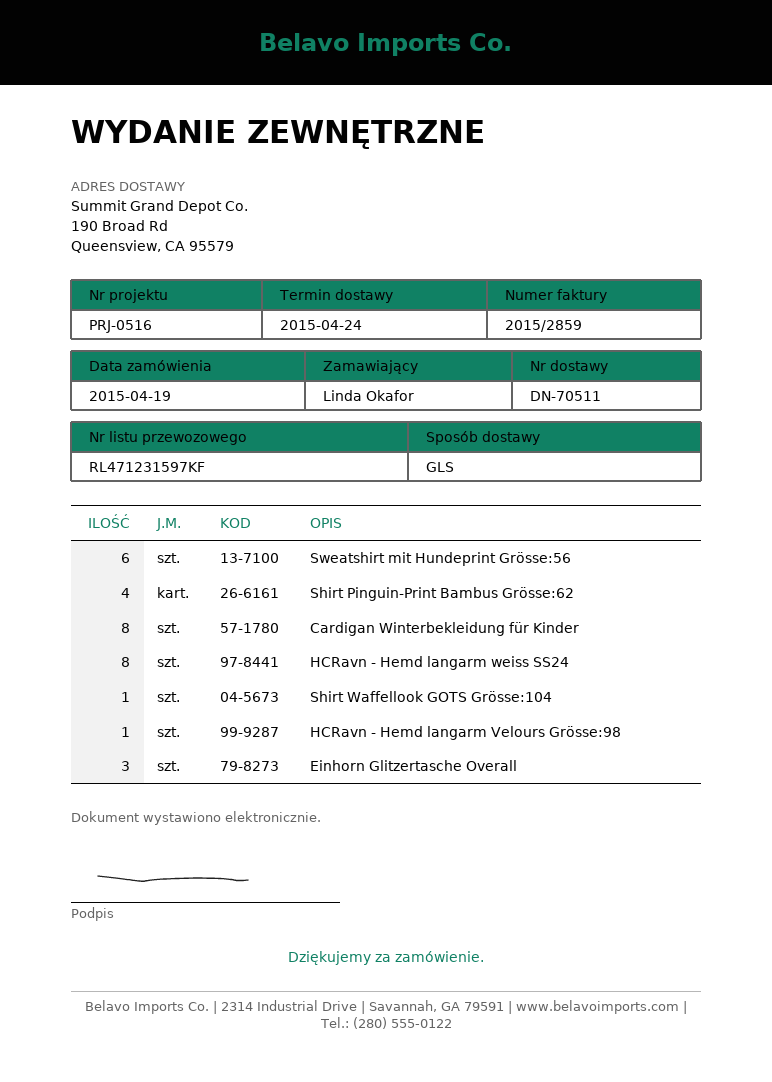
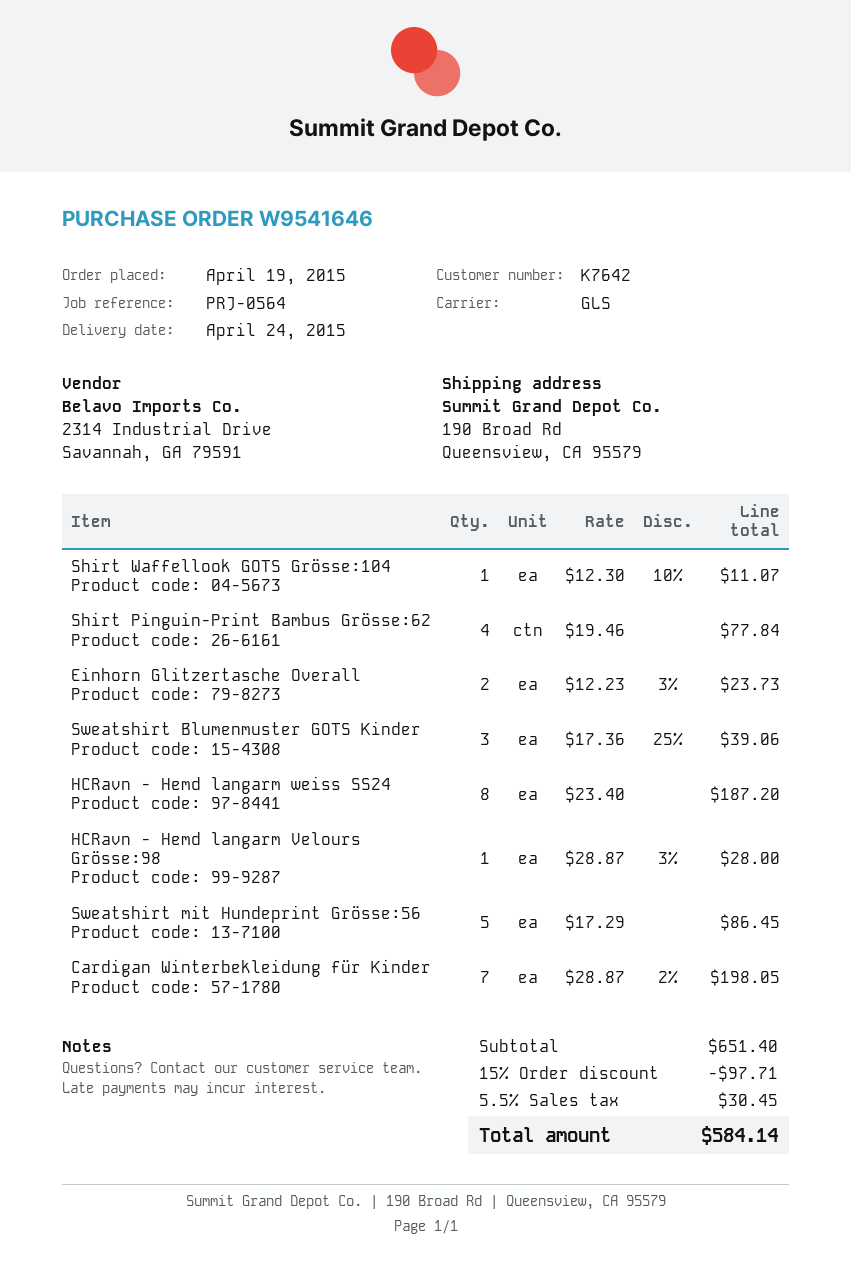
reference: PRJ-0516 -> PRJ-0564
Sweatshirt mit Hundeprint Grösse:56: 6 -> 5
Cardigan Winterbekleidung für Kinder: 8 -> 7
Einhorn Glitzertasche Overall: 3 -> 2
Sweatshirt Blumenmuster GOTS Kinder: none -> 3

